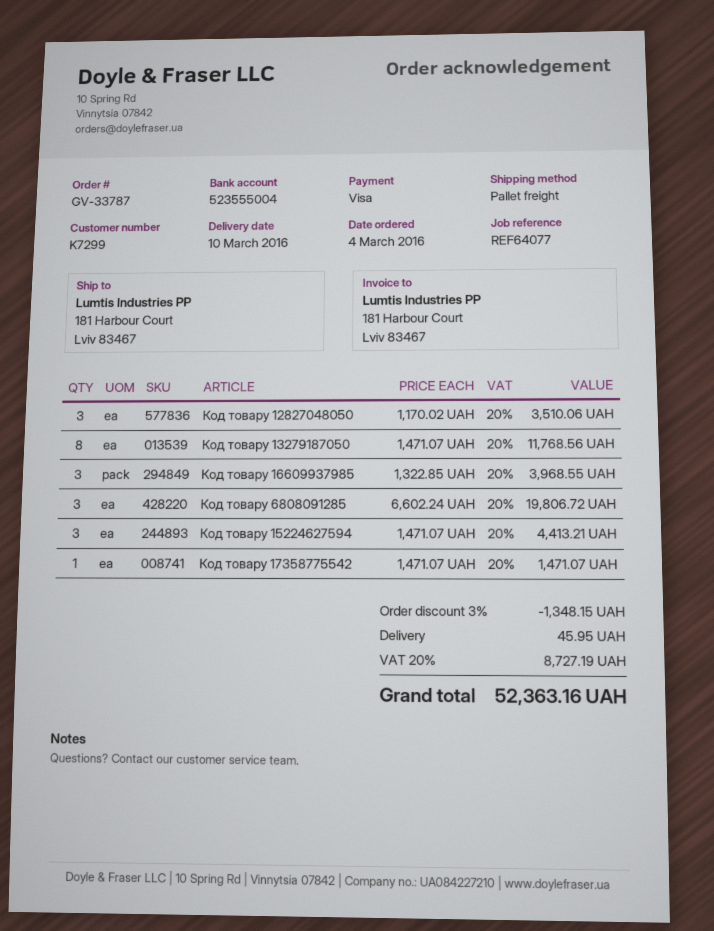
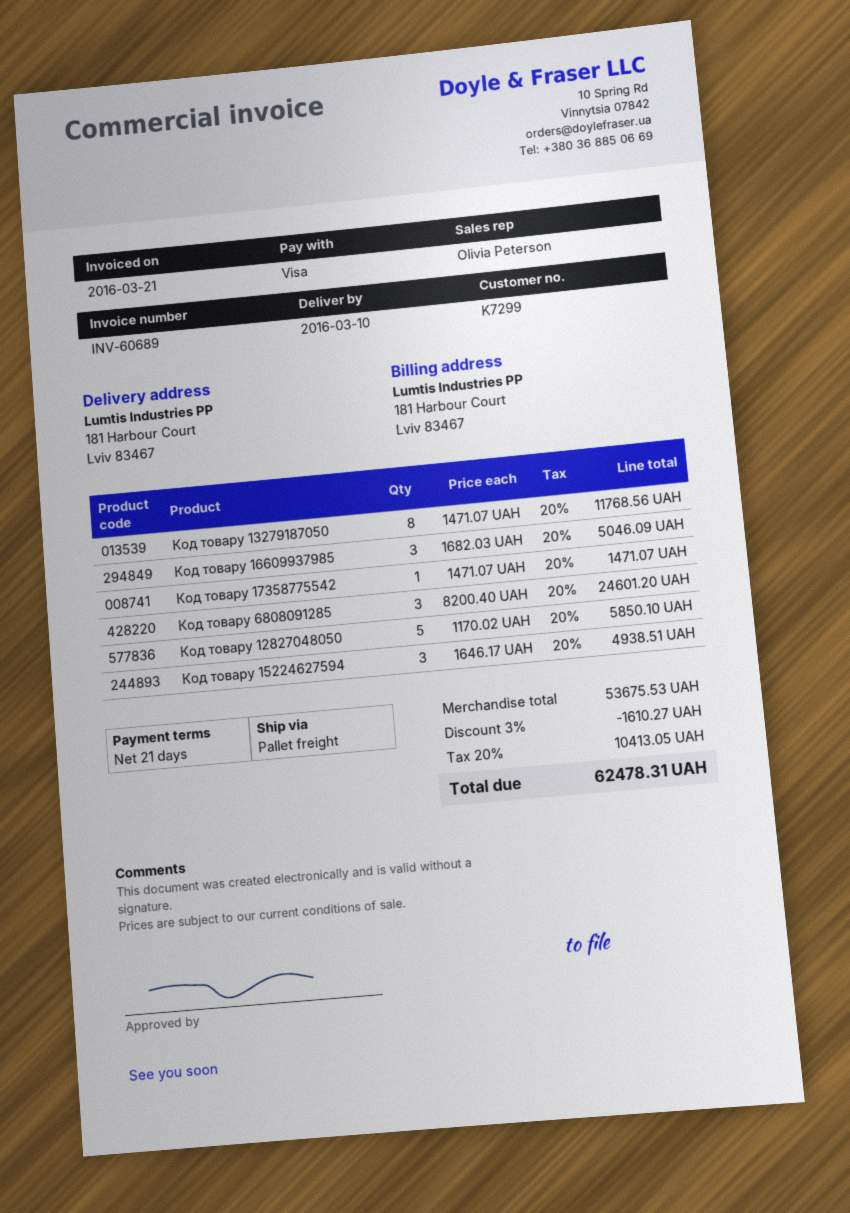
Код товару 12827048050: 3 x 1170.02 = 3510.06 -> 5 x 1170.02 = 5850.10
Код товару 16609937985: 3 x 1322.85 = 3968.55 -> 3 x 1682.03 = 5046.09
Код товару 6808091285: 3 x 6602.24 = 19806.72 -> 3 x 8200.40 = 24601.20
Код товару 15224627594: 3 x 1471.07 = 4413.21 -> 3 x 1646.17 = 4938.51
discount: 3% = 1348.15 -> 3% = 1610.27
shipping: 45.95 -> none
tax: 20% = 8727.19 -> 20% = 10413.05
total: 52363.16 -> 62478.31

